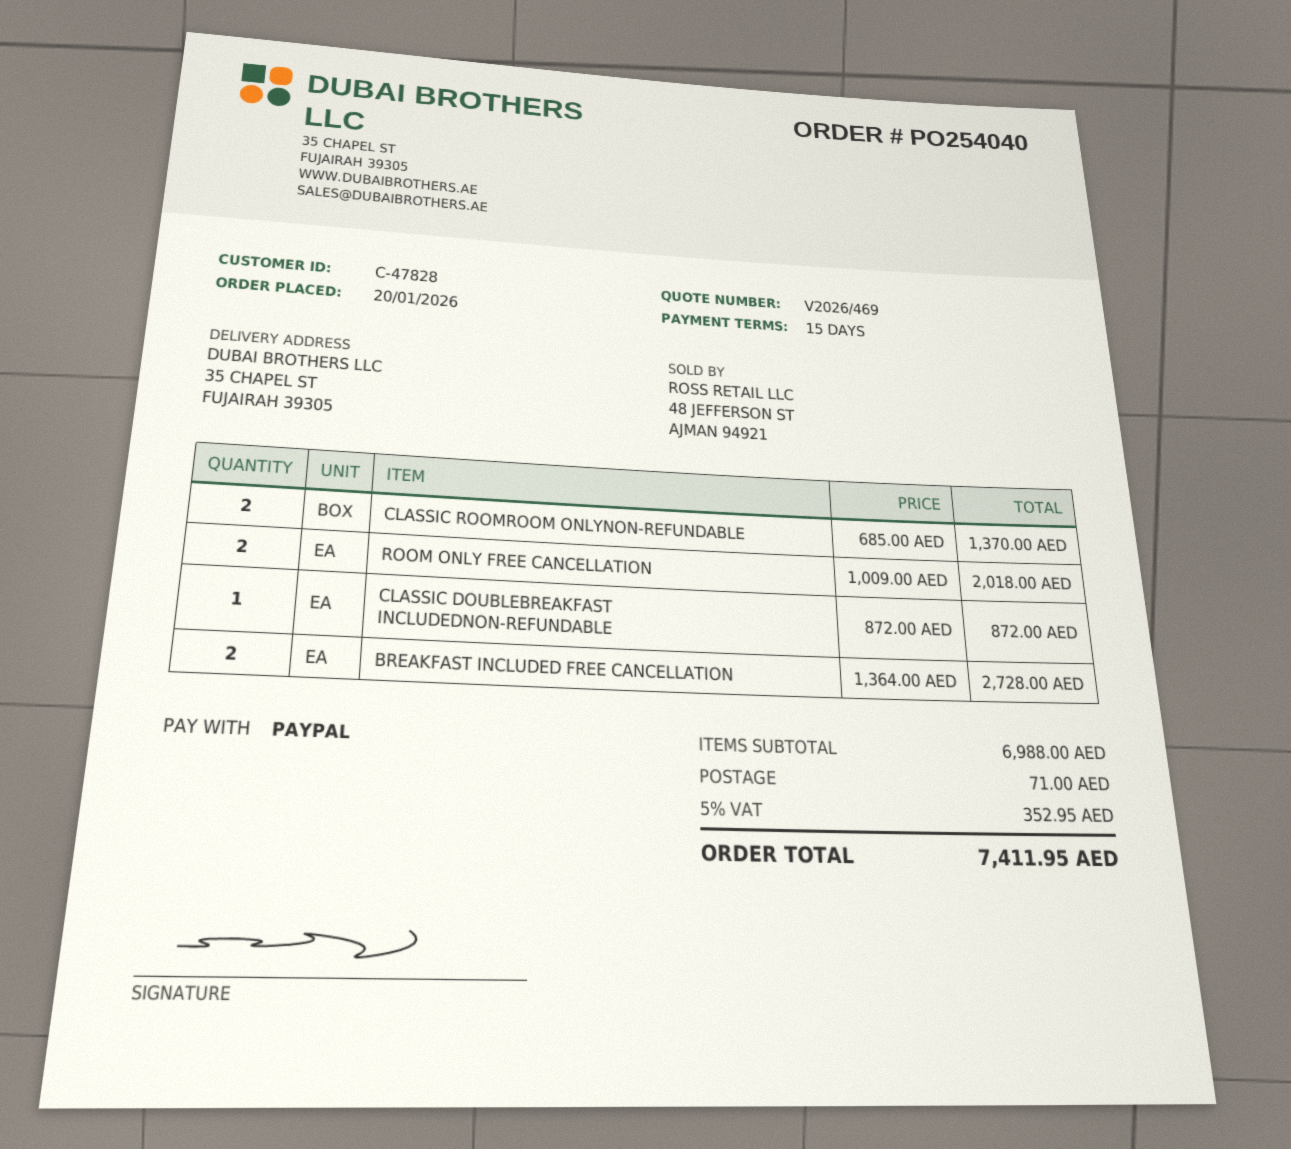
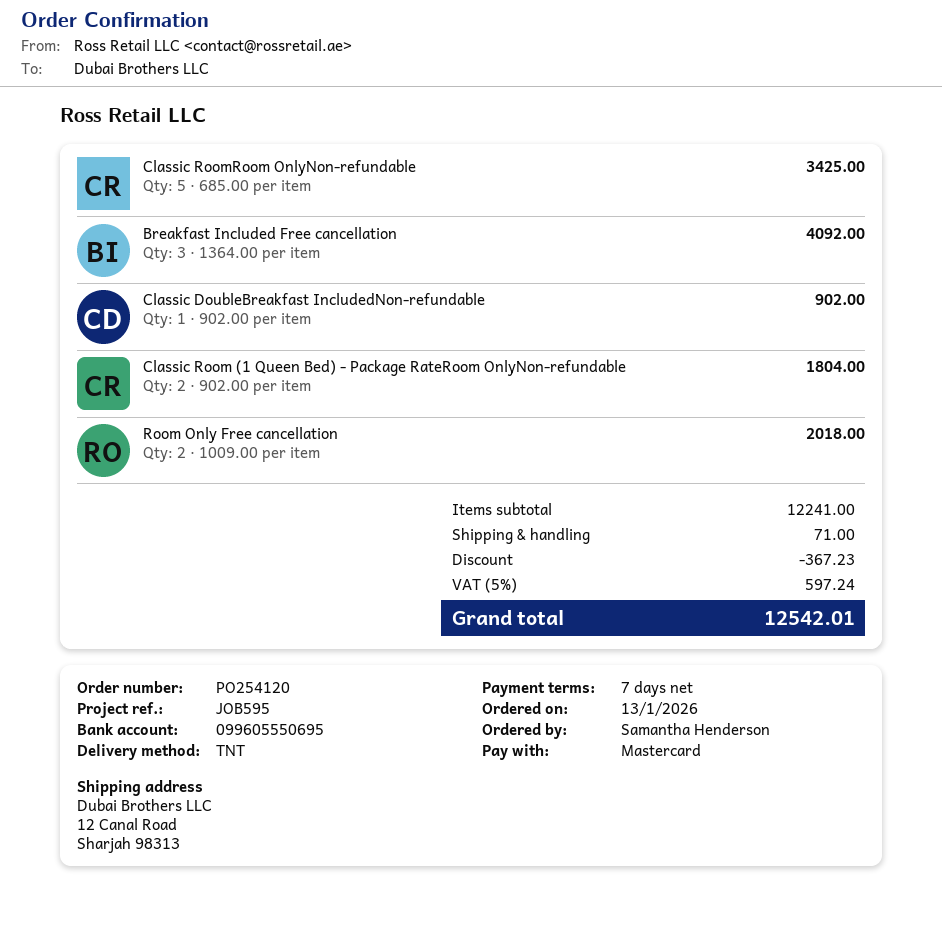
order number: PO254040 -> PO254120
order date: 2026-01-20 -> 2026-01-13
payment terms: 15 days -> 7 days
payment method: PayPal -> Mastercard
ship to: 35 CHAPEL ST, FUJAIRAH 39305 -> 12 Canal Road, Sharjah 98313
CLASSIC ROOMROOM ONLYNON-REFUNDABLE: 2 x 685.00 = 1370.00 -> 5 x 685.00 = 3425.00
CLASSIC DOUBLEBREAKFAST INCLUDEDNON-REFUNDABLE: 1 x 872.00 = 872.00 -> 1 x 902.00 = 902.00
BREAKFAST INCLUDED FREE CANCELLATION: 2 x 1364.00 = 2728.00 -> 3 x 1364.00 = 4092.00
Classic Room (1 Queen Bed) - Package RateRoom OnlyNon-refundable: none -> 2 x 902.00 = 1804.00
subtotal: 6988.00 -> 12241.00
discount: none -> 367.23
tax: 5% = 352.95 -> 5% = 597.24
total: 7411.95 -> 12542.01

